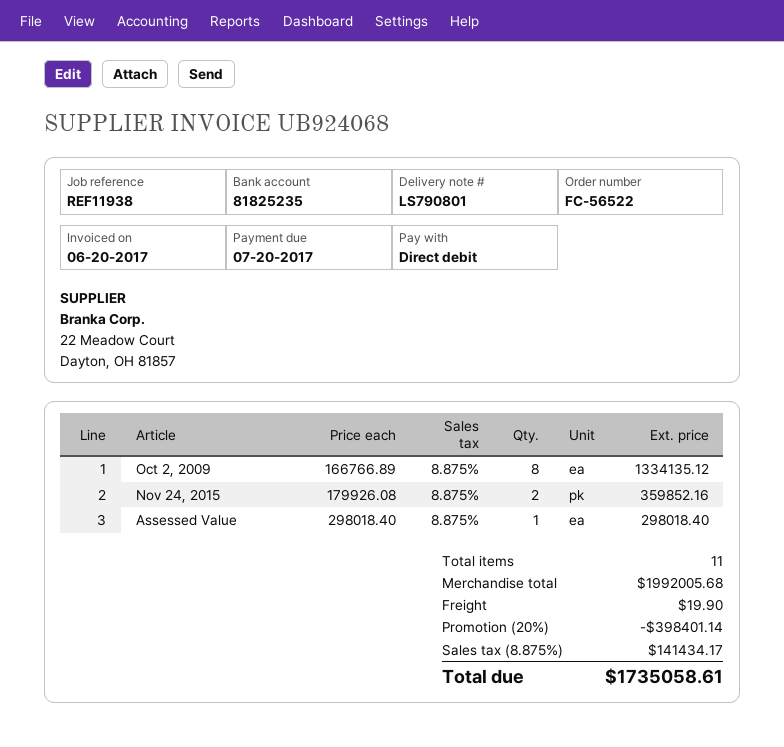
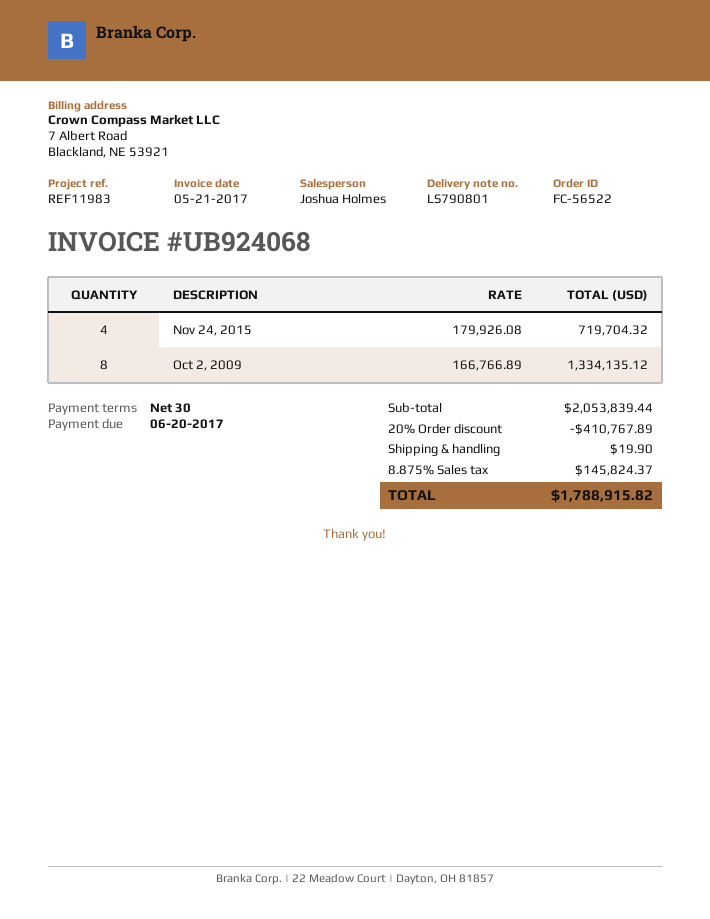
invoice date: 2017-06-20 -> 2017-05-21
due date: 2017-07-20 -> 2017-06-20
reference: REF11938 -> REF11983
Nov 24, 2015: 2 x 179926.08 = 359852.16 -> 4 x 179926.08 = 719704.32
Assessed Value: 1 x 298018.40 = 298018.40 -> none
subtotal: 1992005.68 -> 2053839.44
discount: 20% = 398401.14 -> 20% = 410767.89
tax: 8.875% = 141434.17 -> 8.875% = 145824.37
total: 1735058.61 -> 1788915.82

